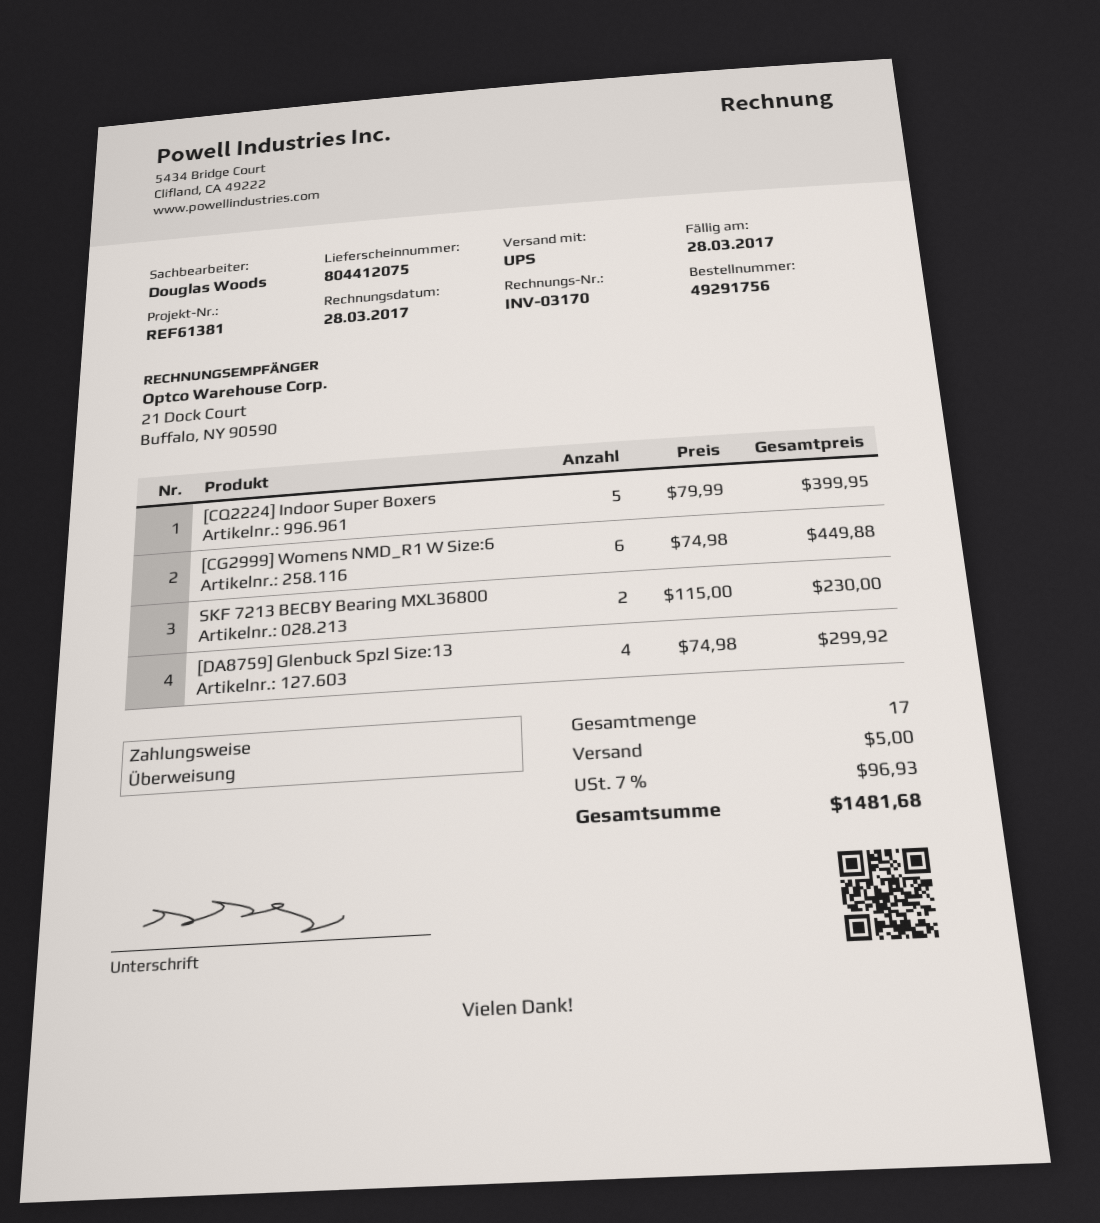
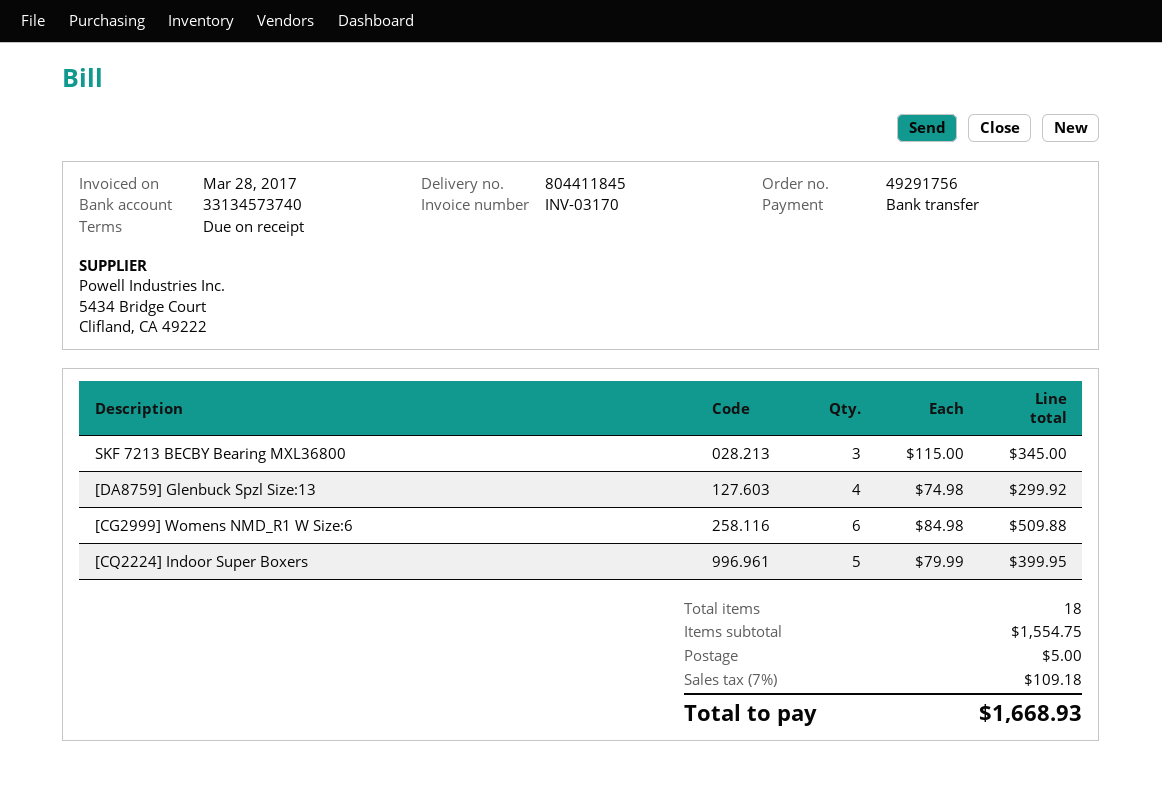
delivery note number: 804412075 -> 804411845
[CG2999] Womens NMD_R1 W Size:6: 6 x 74.98 = 449.88 -> 6 x 84.98 = 509.88
SKF 7213 BECBY Bearing MXL36800: 2 x 115.00 = 230.00 -> 3 x 115.00 = 345.00
total quantity: 17 -> 18
tax: 7% = 96.93 -> 7% = 109.18
total: 1481.68 -> 1668.93

